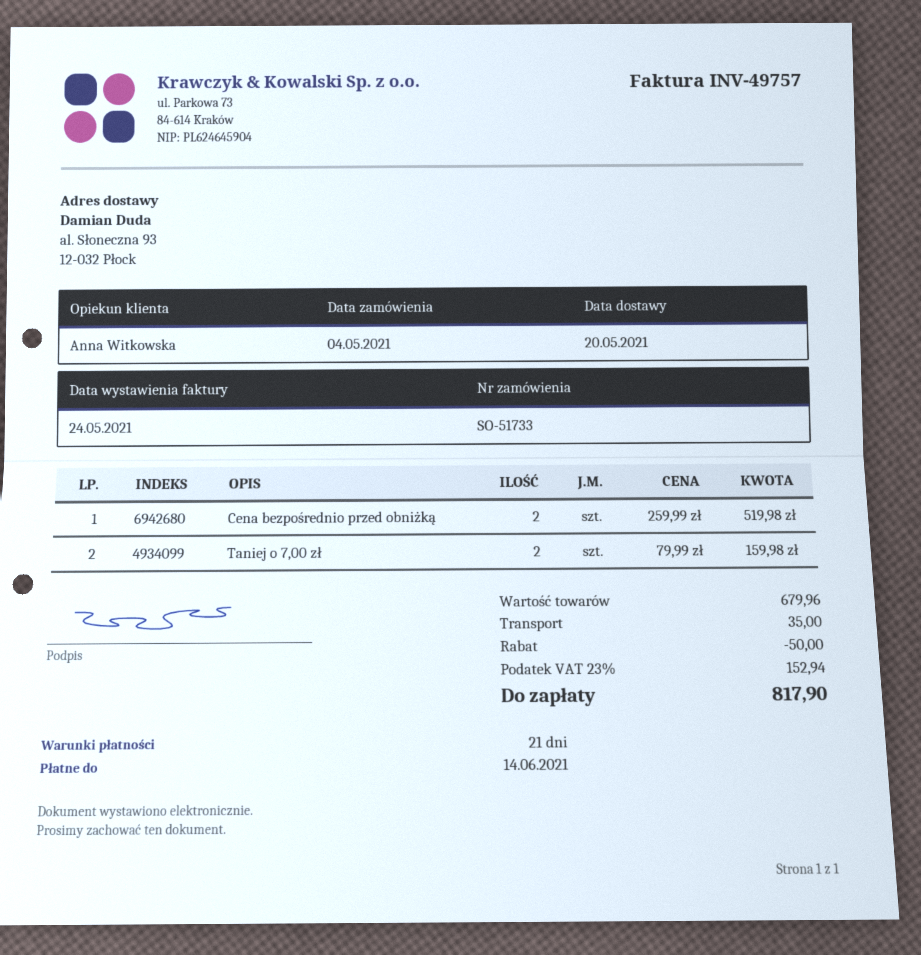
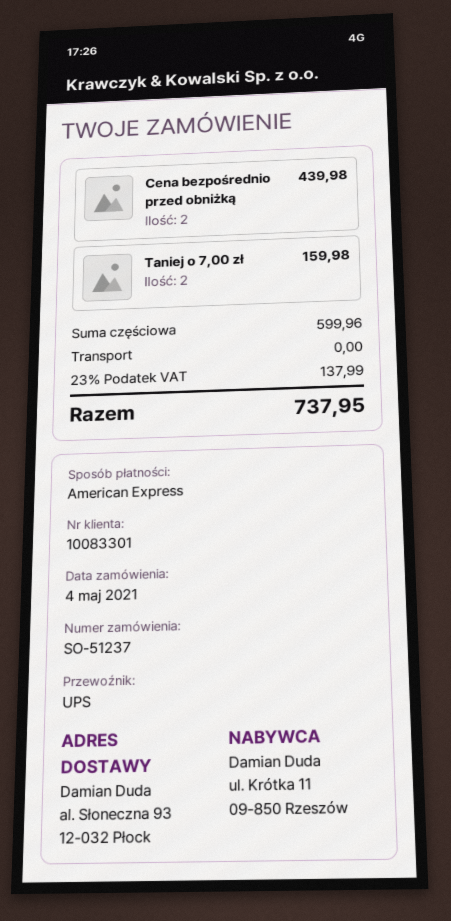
order number: SO-51733 -> SO-51237
Cena bezpośrednio przed obniżką: 2 for 519.98 -> 2 for 439.98
subtotal: 679.96 -> 599.96
discount: 50.00 -> none
shipping: 35.00 -> 0.00
tax: 23% = 152.94 -> 23% = 137.99
total: 817.90 -> 737.95

